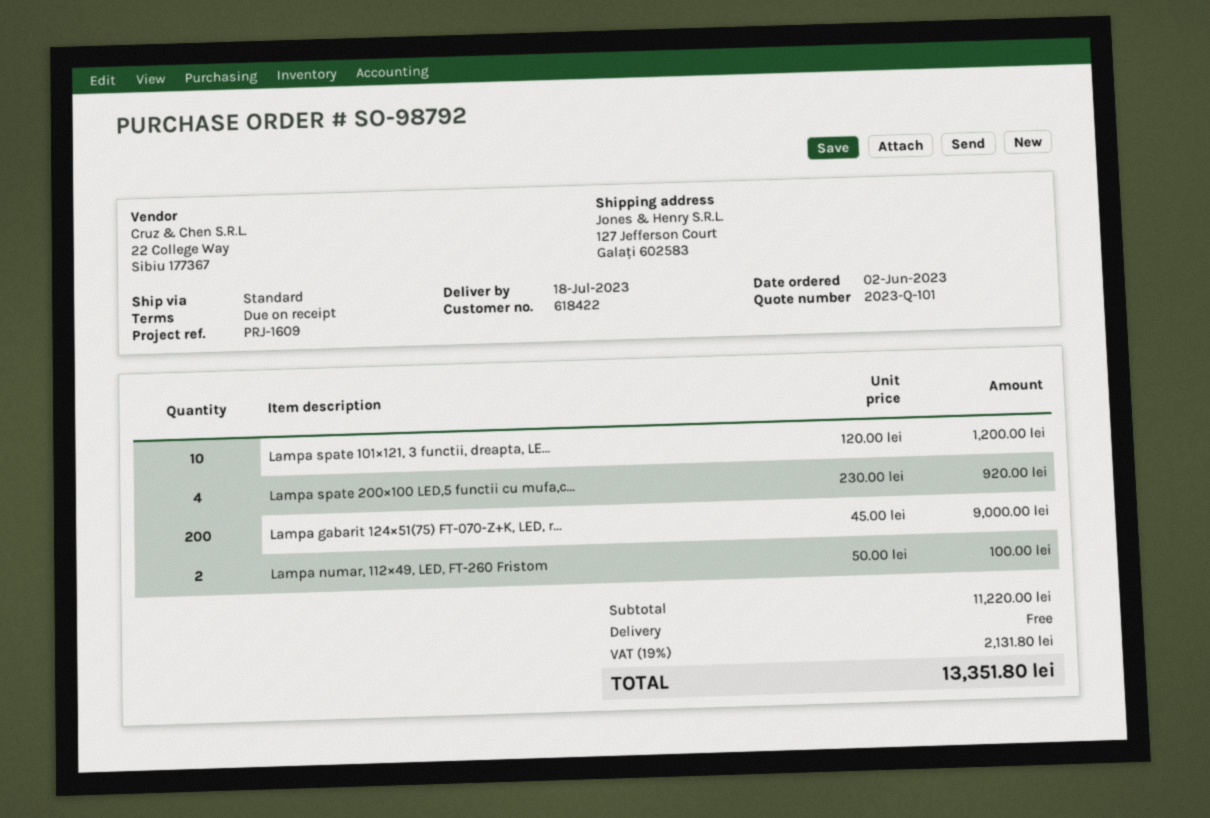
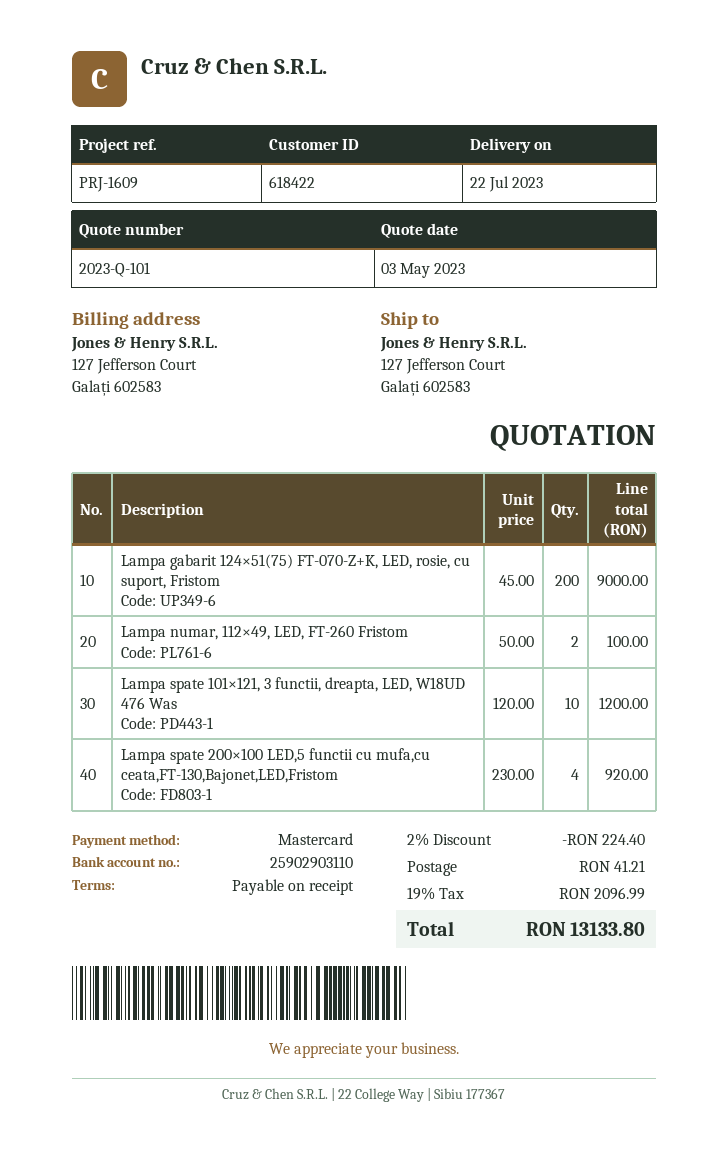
delivery date: 2023-07-18 -> 2023-07-22
discount: none -> 2% = 224.40
shipping: 0.00 -> 41.21
tax: 19% = 2131.80 -> 19% = 2096.99
total: 13351.80 -> 13133.80

